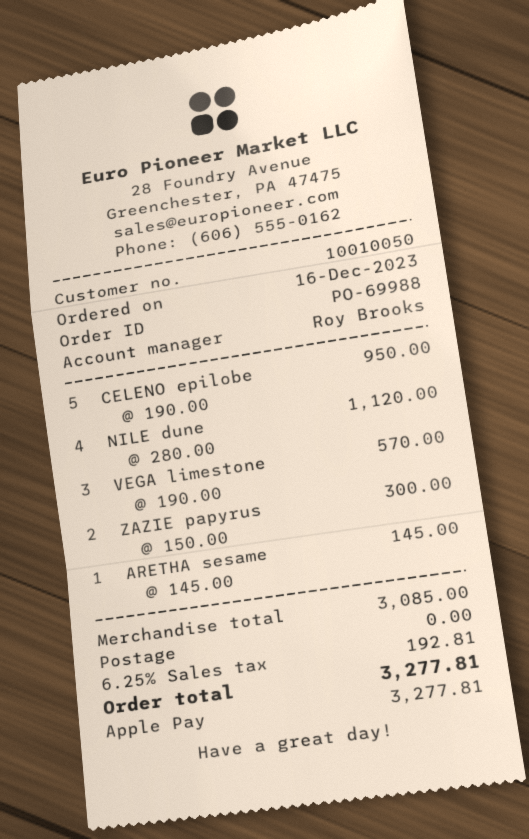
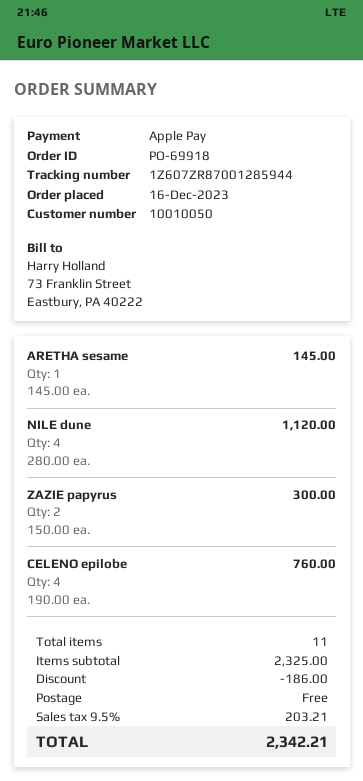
order number: PO-69988 -> PO-69918
CELENO epilobe: 5 x 190.00 = 950.00 -> 4 x 190.00 = 760.00
VEGA limestone: 3 x 190.00 = 570.00 -> none
subtotal: 3085.00 -> 2325.00
discount: none -> 186.00
tax: 6.25% = 192.81 -> 9.5% = 203.21
total: 3277.81 -> 2342.21

